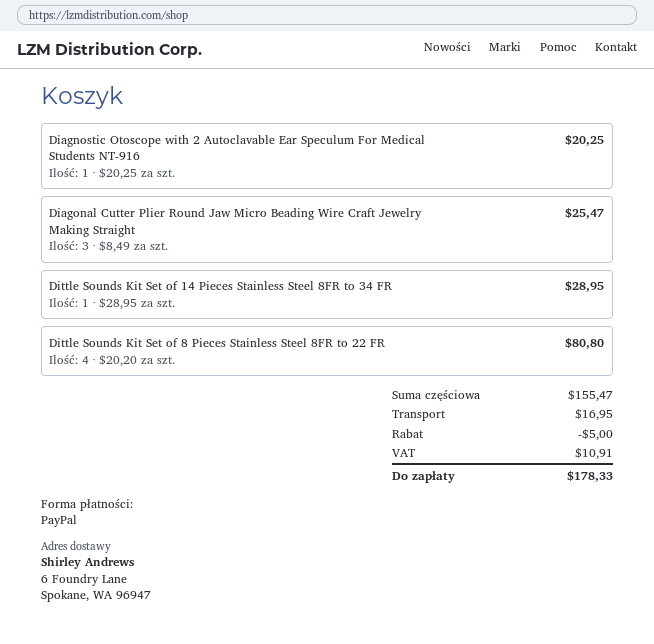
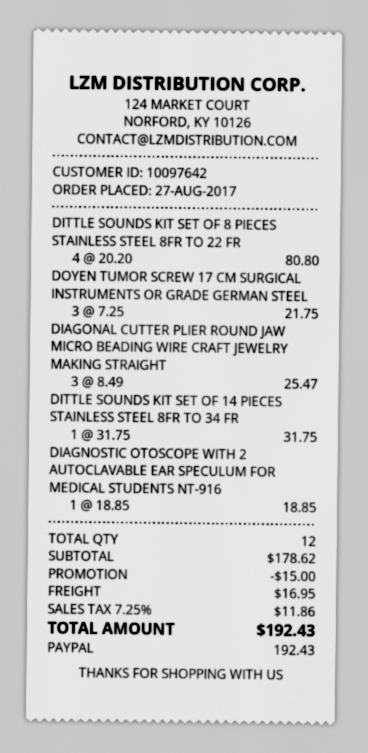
Diagnostic Otoscope with 2 Autoclavable Ear Speculum For Medical Students NT-916: 1 x 20.25 = 20.25 -> 1 x 18.85 = 18.85
Dittle Sounds Kit Set of 14 Pieces Stainless Steel 8FR to 34 FR: 1 x 28.95 = 28.95 -> 1 x 31.75 = 31.75
DOYEN TUMOR SCREW 17 CM SURGICAL INSTRUMENTS OR GRADE GERMAN STEEL: none -> 3 x 7.25 = 21.75
subtotal: 155.47 -> 178.62
discount: 5.00 -> 15.00
tax: 10.91 -> 11.86
total: 178.33 -> 192.43

